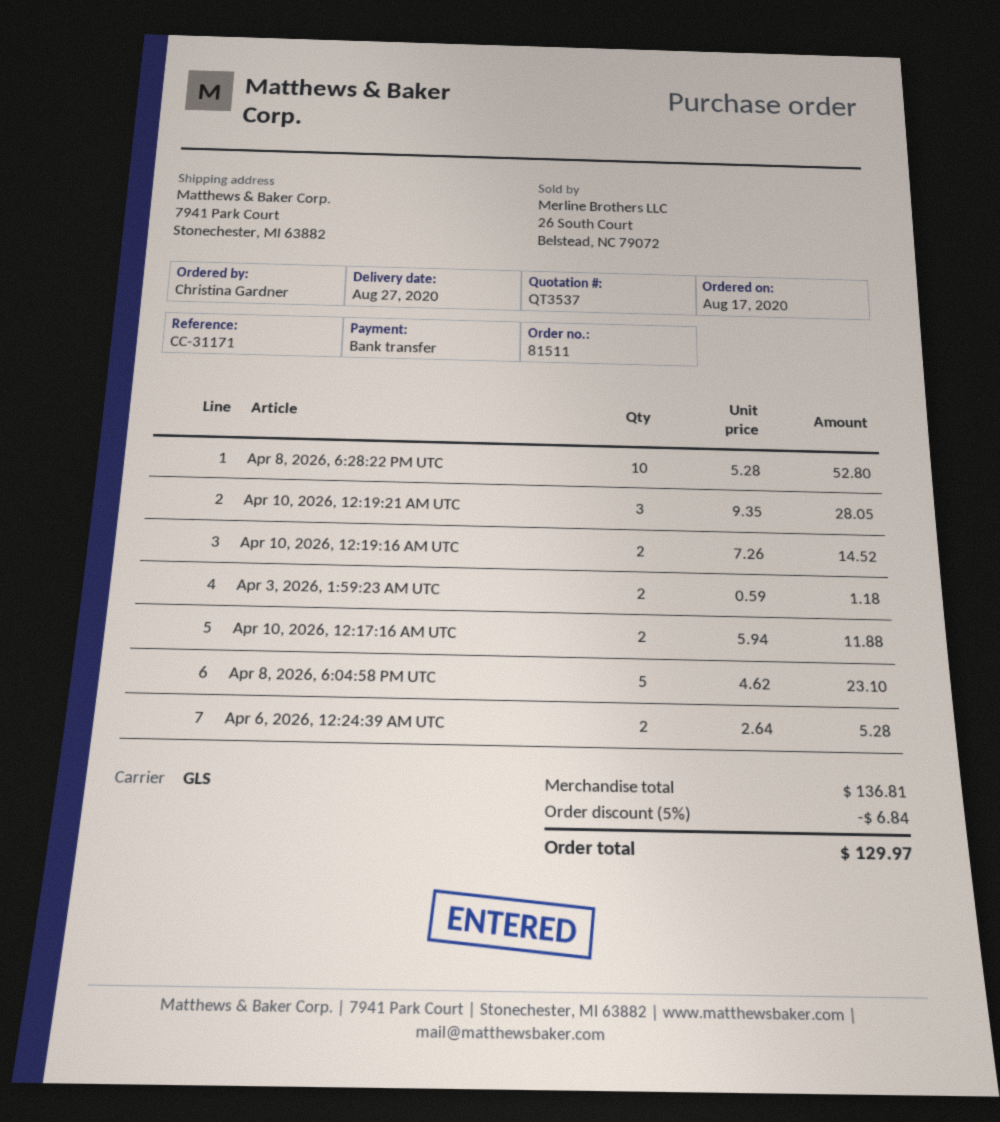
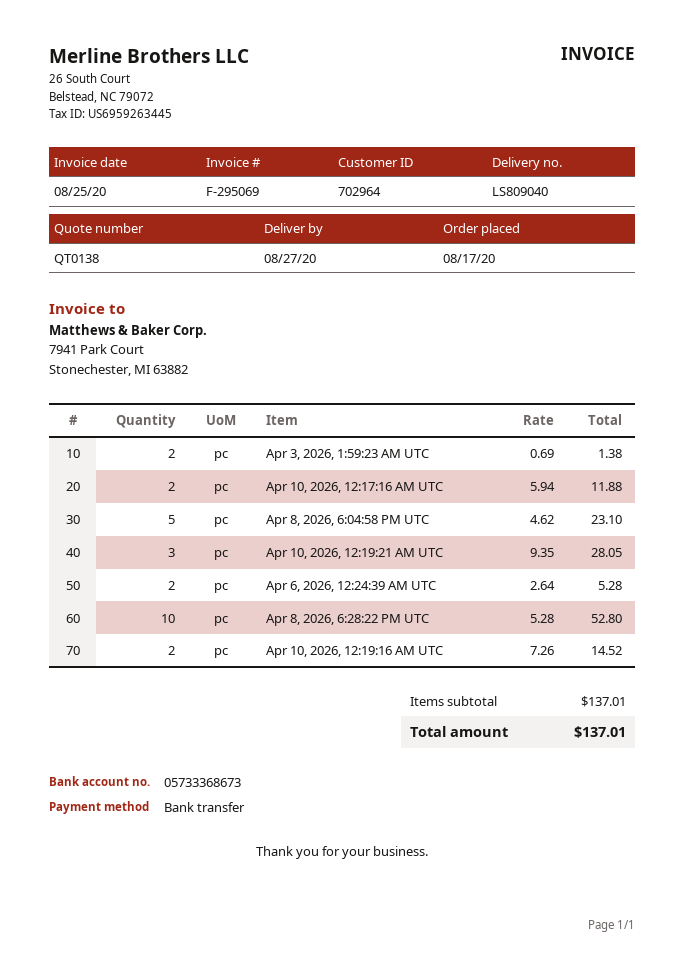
quote number: QT3537 -> QT0138
Apr 3, 2026, 1:59:23 AM UTC: 2 x 0.59 = 1.18 -> 2 x 0.69 = 1.38
subtotal: 136.81 -> 137.01
discount: 5% = 6.84 -> none
total: 129.97 -> 137.01

